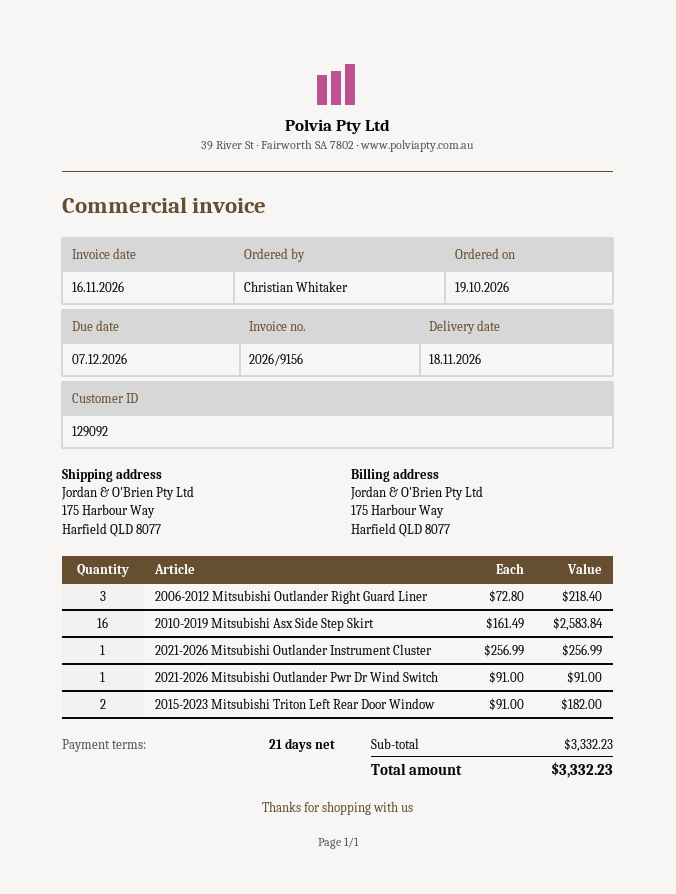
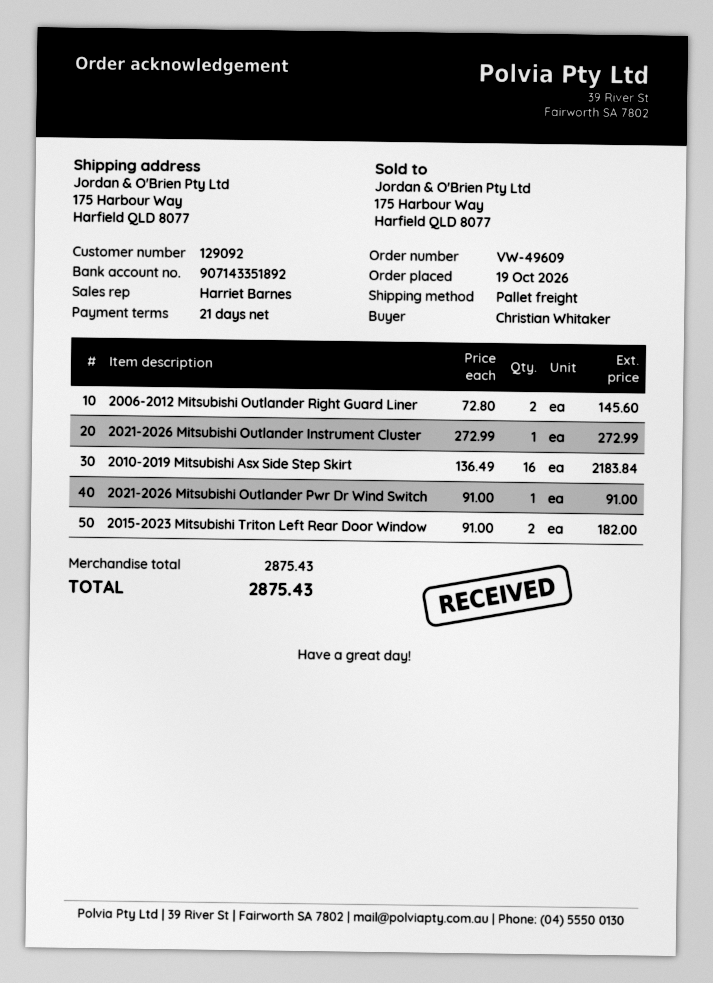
2006-2012 Mitsubishi Outlander Right Guard Liner: 3 x 72.80 = 218.40 -> 2 x 72.80 = 145.60
2010-2019 Mitsubishi Asx Side Step Skirt: 16 x 161.49 = 2583.84 -> 16 x 136.49 = 2183.84
2021-2026 Mitsubishi Outlander Instrument Cluster: 1 x 256.99 = 256.99 -> 1 x 272.99 = 272.99
subtotal: 3332.23 -> 2875.43
total: 3332.23 -> 2875.43

